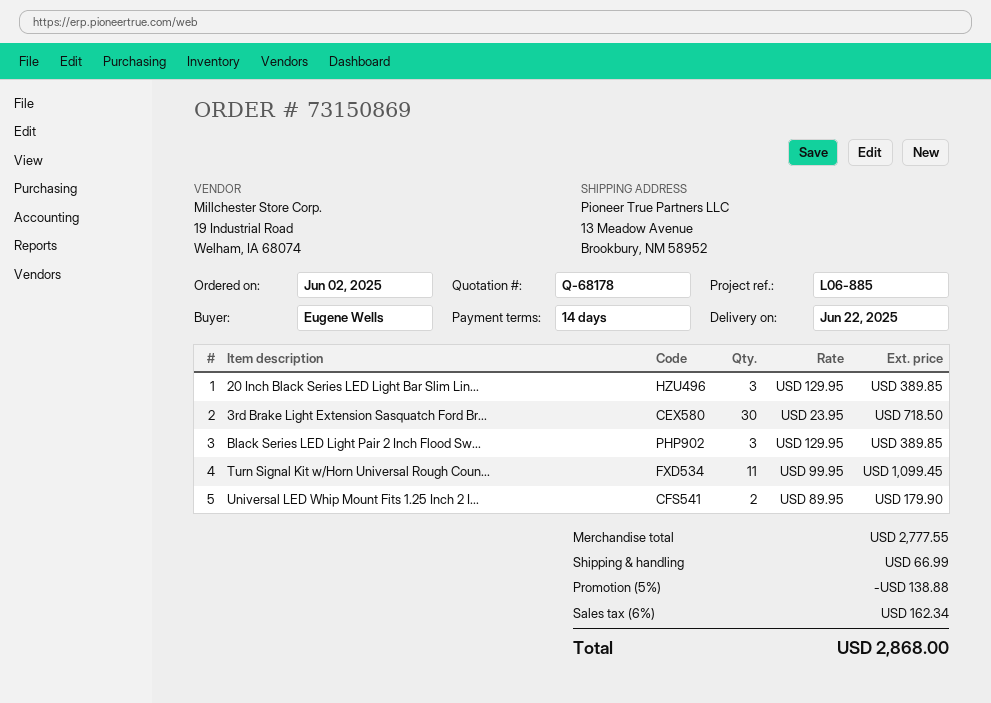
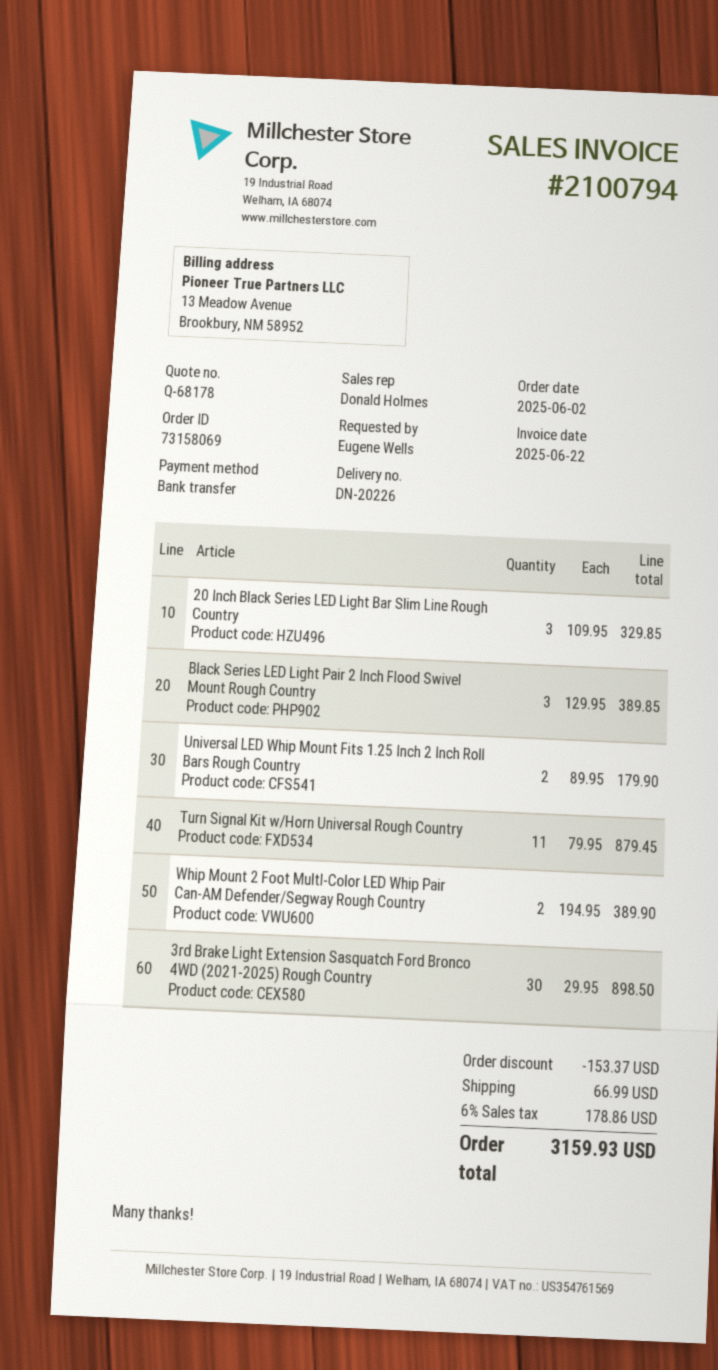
order number: 73150869 -> 73158069
20 Inch Black Series LED Light Bar Slim Lin...: 3 x 129.95 = 389.85 -> 3 x 109.95 = 329.85
3rd Brake Light Extension Sasquatch Ford Br...: 30 x 23.95 = 718.50 -> 30 x 29.95 = 898.50
Turn Signal Kit w/Horn Universal Rough Coun...: 11 x 99.95 = 1099.45 -> 11 x 79.95 = 879.45
Whip Mount 2 Foot Multl-Color LED Whip Pair Can-AM Defender/Segway Rough Country: none -> 2 x 194.95 = 389.90
discount: 138.88 -> 153.37
tax: 6% = 162.34 -> 6% = 178.86
total: 2868.00 -> 3159.93

